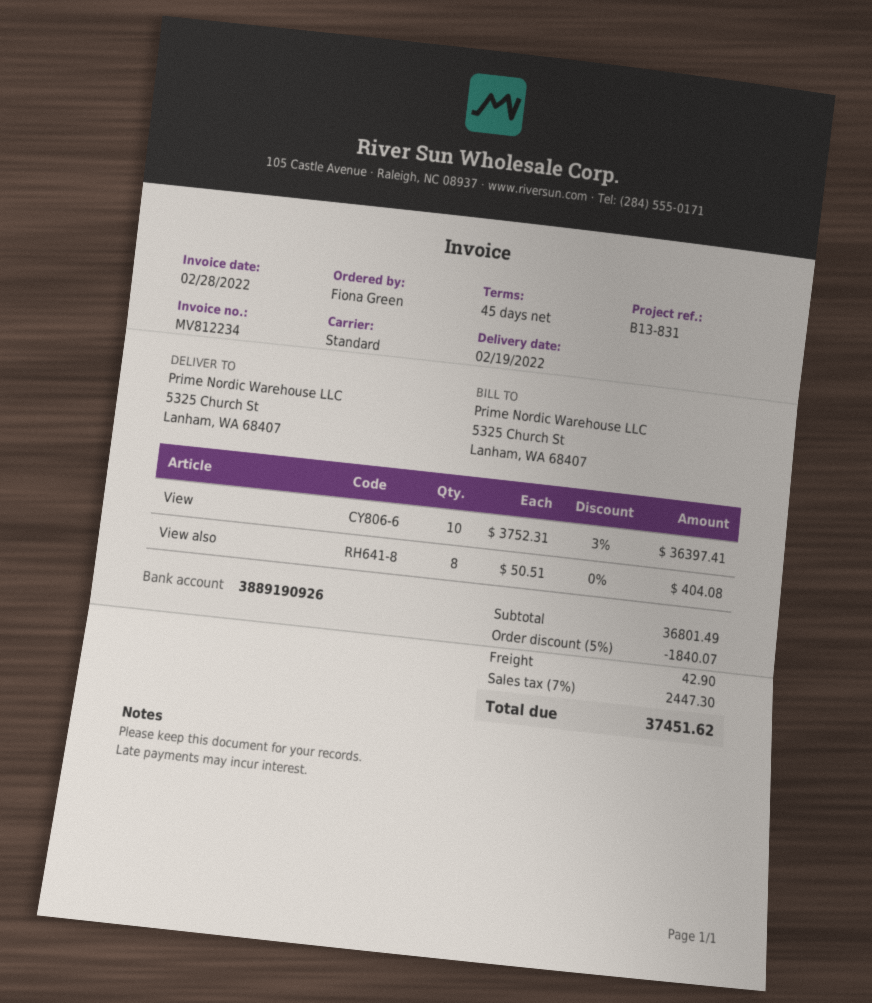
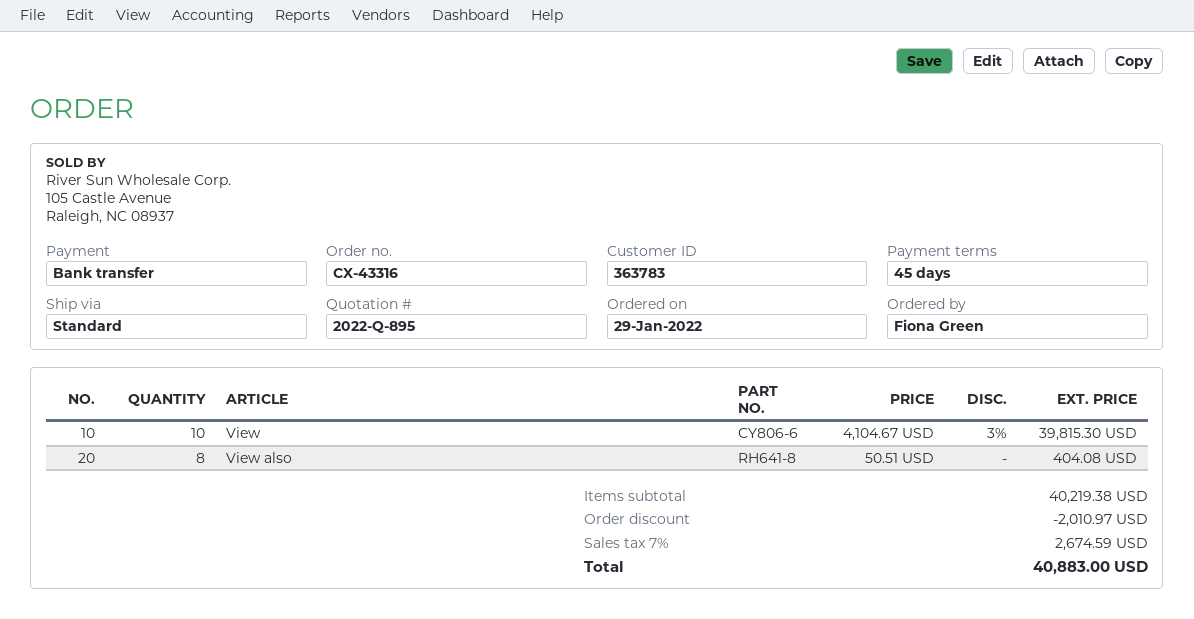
View: 10 x 3752.31 - 3% = 36397.41 -> 10 x 4104.67 - 3% = 39815.30
subtotal: 36801.49 -> 40219.38
discount: 1840.07 -> 2010.97
shipping: 42.90 -> none
tax: 7% = 2447.30 -> 7% = 2674.59
total: 37451.62 -> 40883.00

